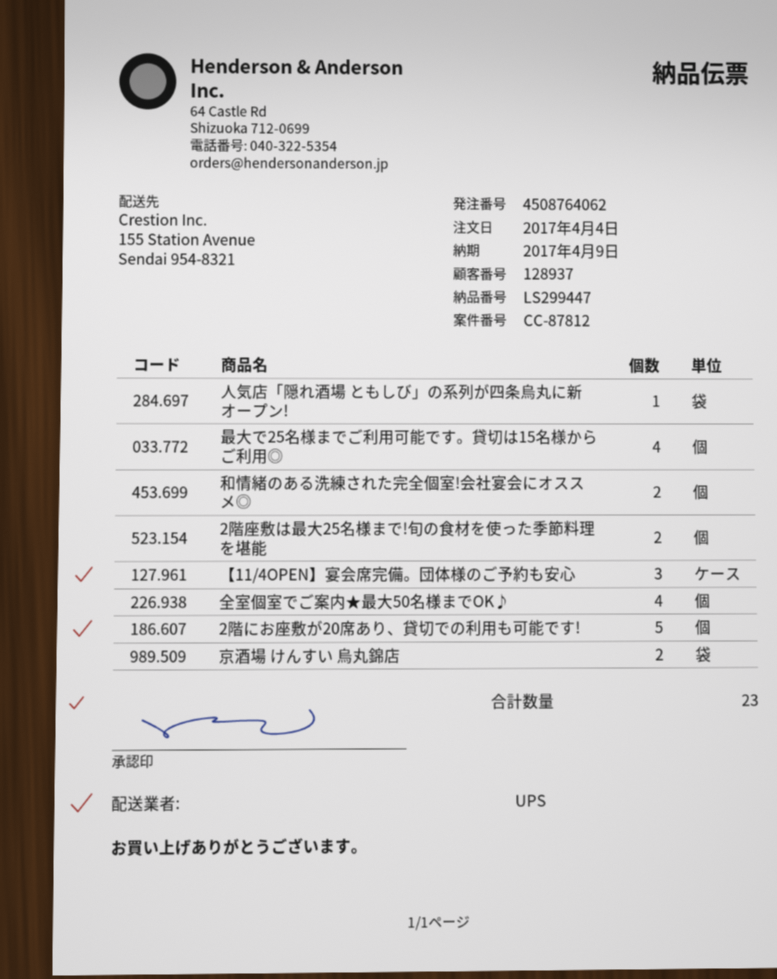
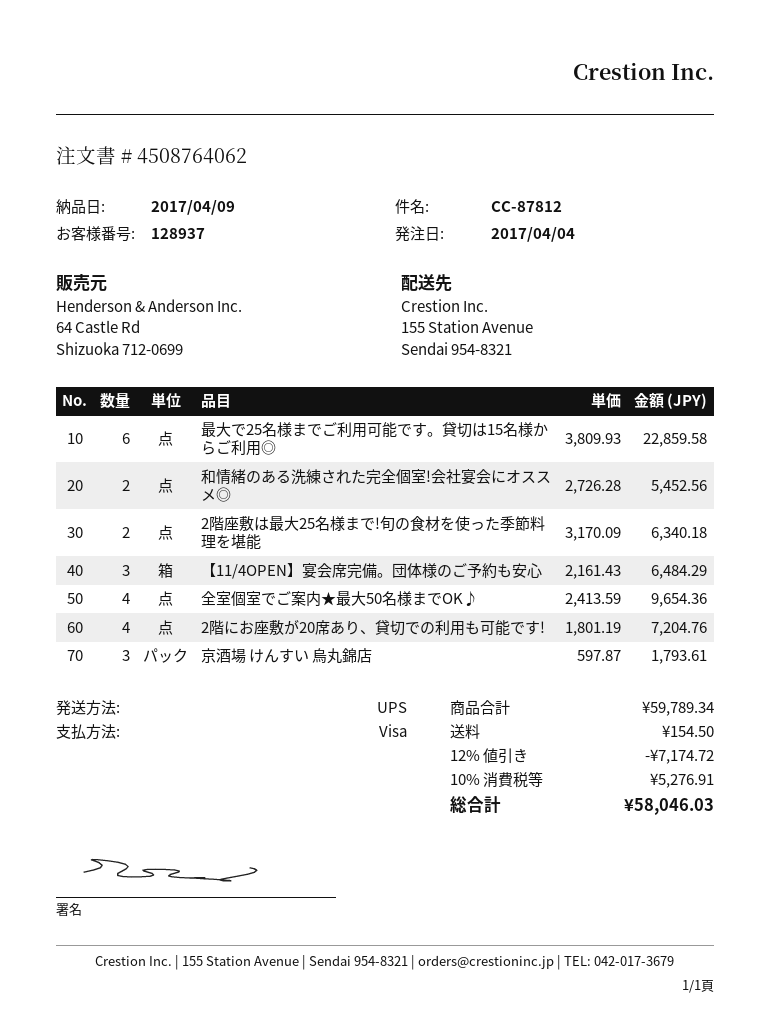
人気店「隠れ酒場 ともしび」の系列が四条烏丸に新オープン!: 1 -> none
最大で25名様までご利用可能です。貸切は15名様からご利用◎: 4 -> 6
2階にお座敷が20席あり、貸切での利用も可能です!: 5 -> 4
京酒場 けんすい 烏丸錦店: 2 -> 3

